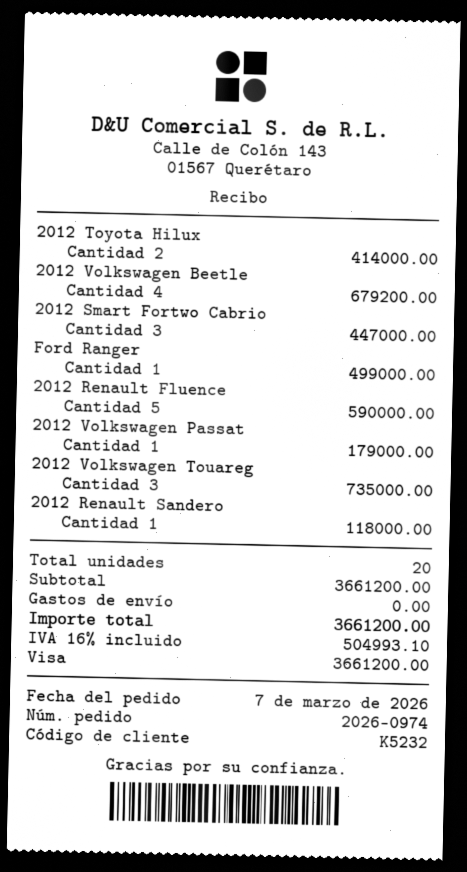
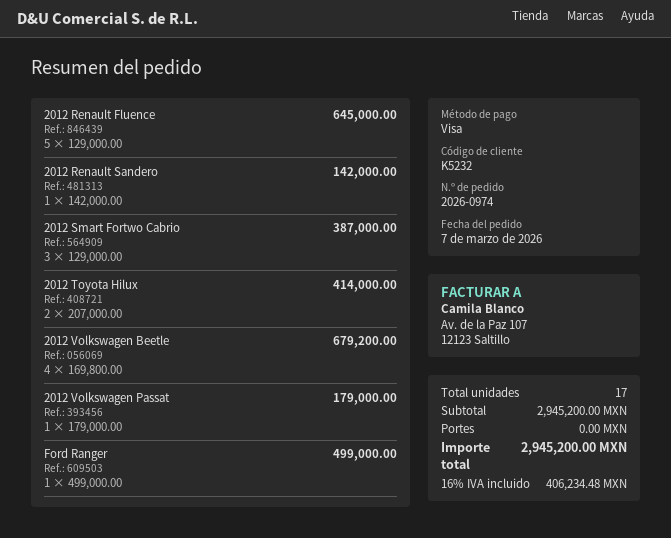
2012 Smart Fortwo Cabrio: 3 for 447000.00 -> 3 for 387000.00
2012 Renault Fluence: 5 for 590000.00 -> 5 for 645000.00
2012 Volkswagen Touareg: 3 for 735000.00 -> none
2012 Renault Sandero: 1 for 118000.00 -> 1 for 142000.00
total quantity: 20 -> 17
subtotal: 3661200.00 -> 2945200.00
tax: 16% = 504993.10 -> 16% = 406234.48
total: 3661200.00 -> 2945200.00

